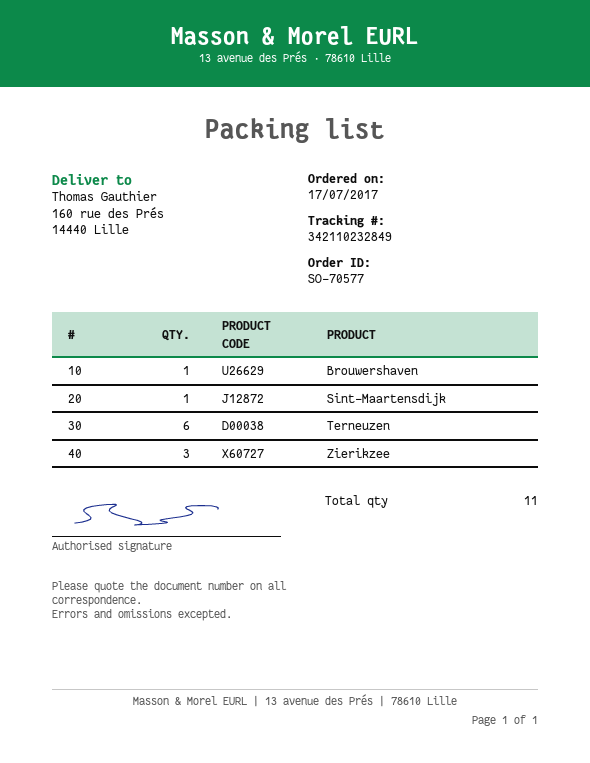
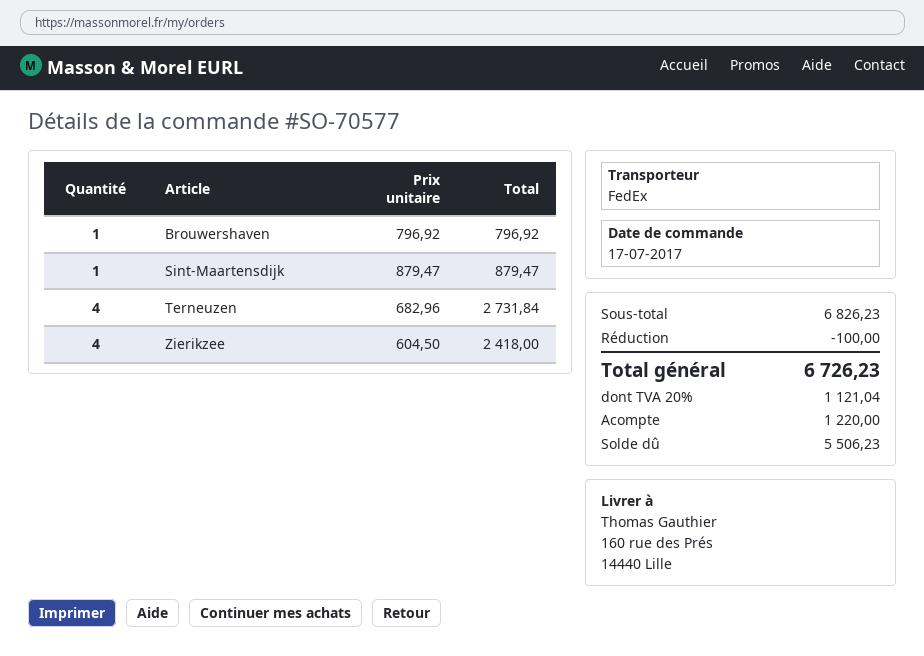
Terneuzen: 6 -> 4
Zierikzee: 3 -> 4

